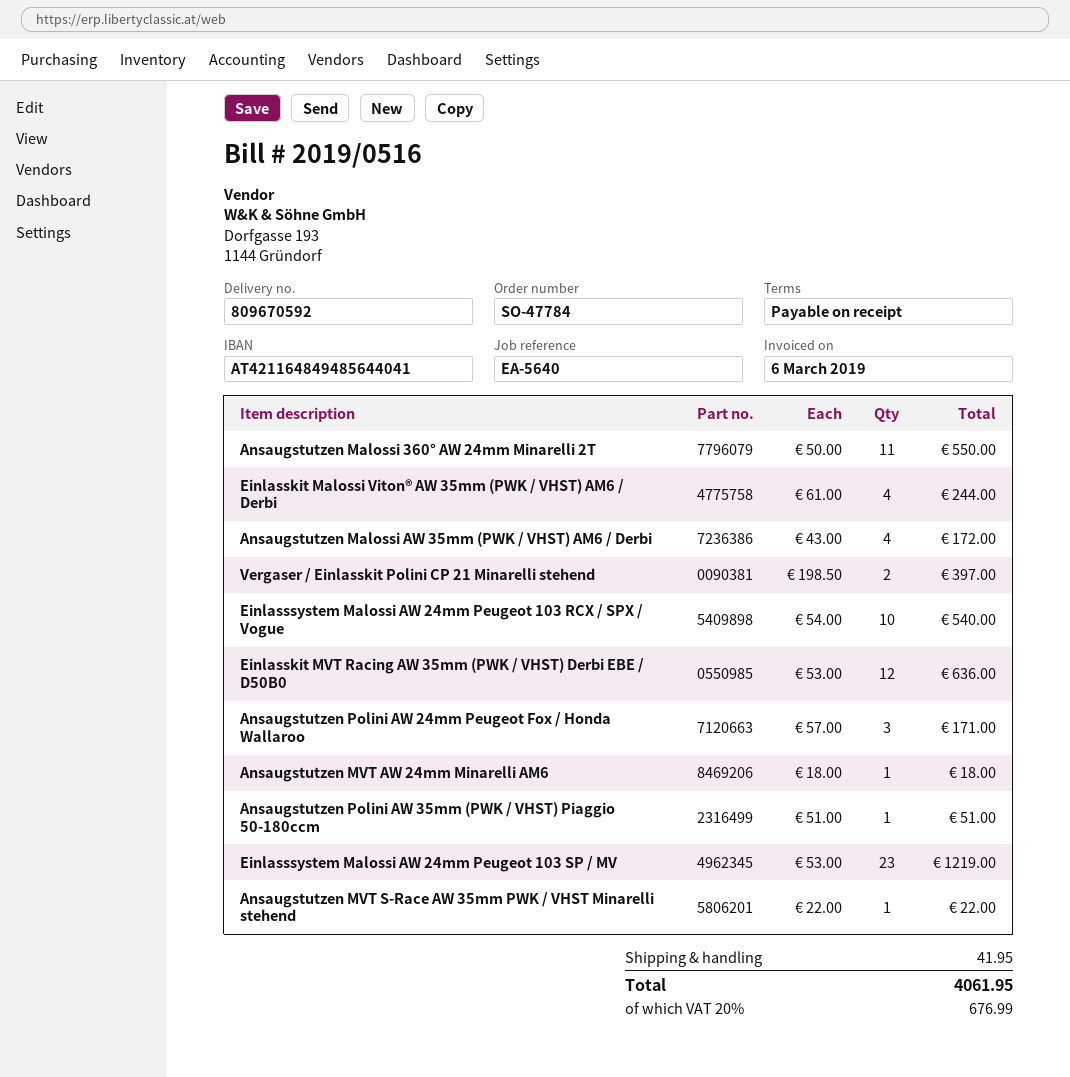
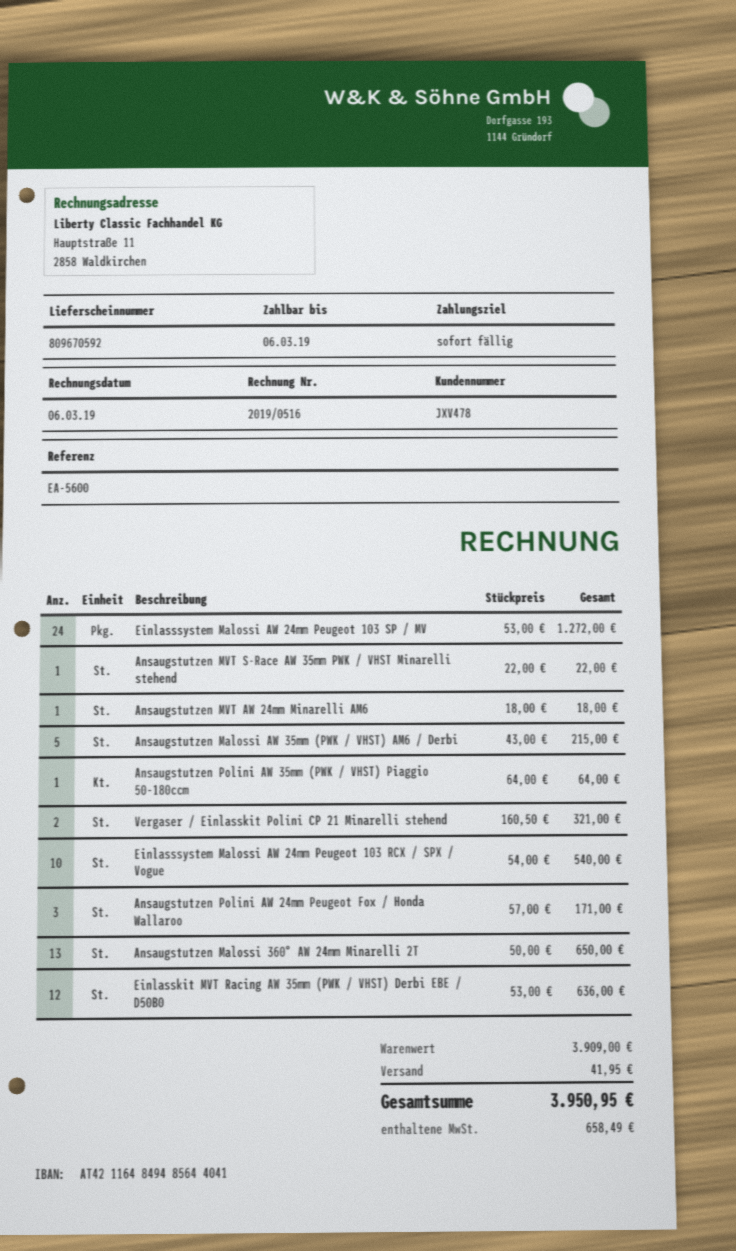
reference: EA-5640 -> EA-5600
Ansaugstutzen Malossi 360° AW 24mm Minarelli 2T: 11 x 50.00 = 550.00 -> 13 x 50.00 = 650.00
Einlasskit Malossi Viton® AW 35mm (PWK / VHST) AM6 / Derbi: 4 x 61.00 = 244.00 -> none
Ansaugstutzen Malossi AW 35mm (PWK / VHST) AM6 / Derbi: 4 x 43.00 = 172.00 -> 5 x 43.00 = 215.00
Vergaser / Einlasskit Polini CP 21 Minarelli stehend: 2 x 198.50 = 397.00 -> 2 x 160.50 = 321.00
Ansaugstutzen Polini AW 35mm (PWK / VHST) Piaggio 50-180ccm: 1 x 51.00 = 51.00 -> 1 x 64.00 = 64.00
Einlasssystem Malossi AW 24mm Peugeot 103 SP / MV: 23 x 53.00 = 1219.00 -> 24 x 53.00 = 1272.00
tax: 676.99 -> 658.49
total: 4061.95 -> 3950.95

